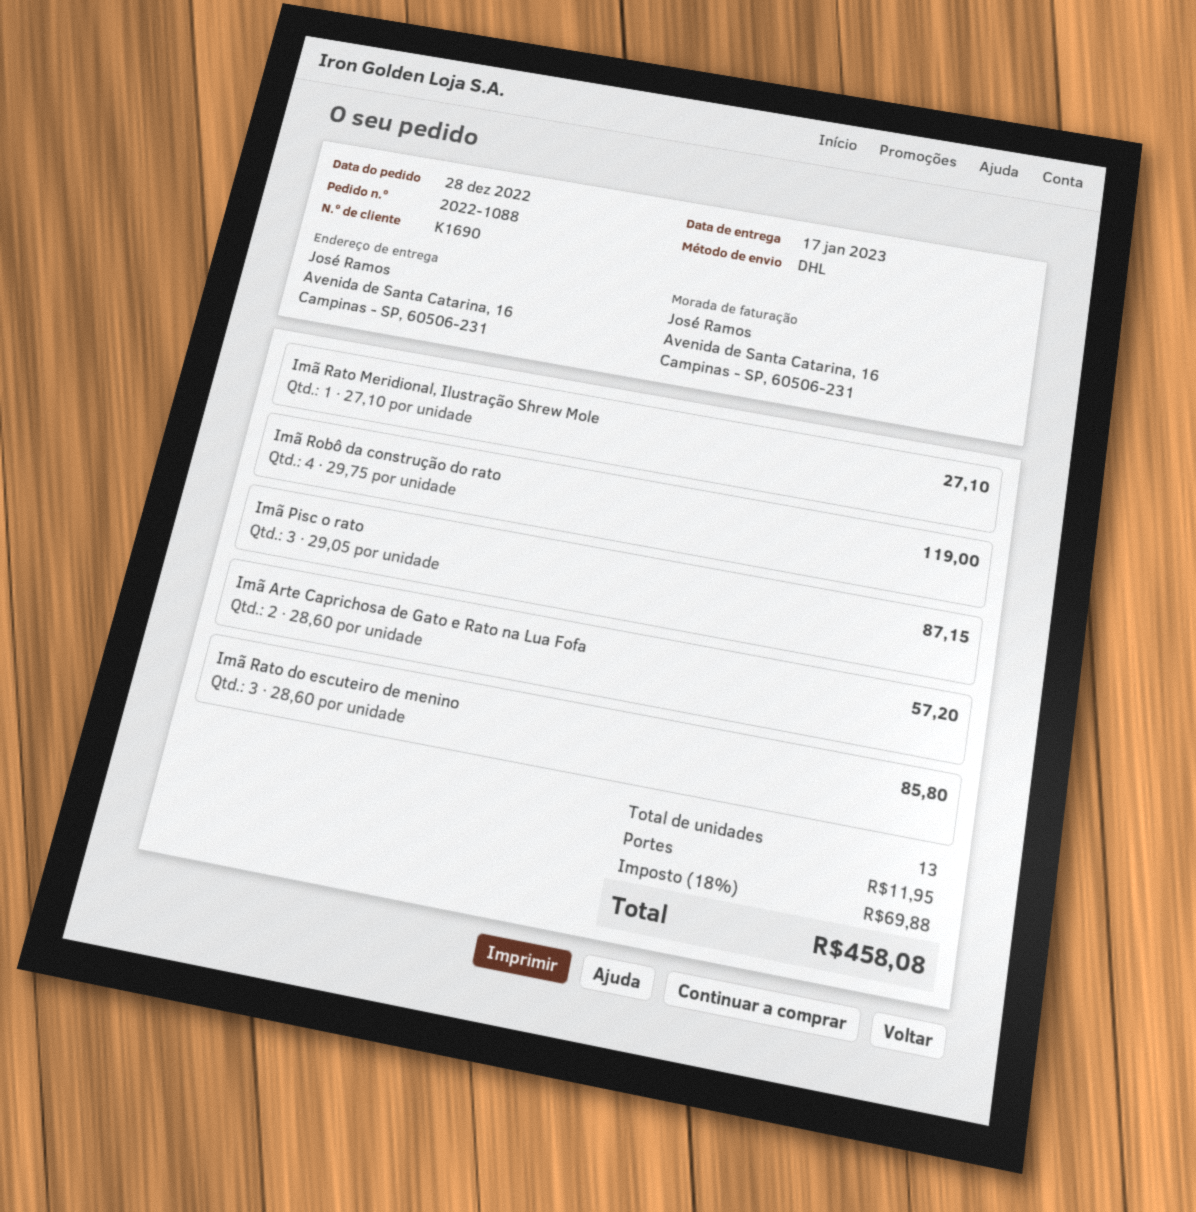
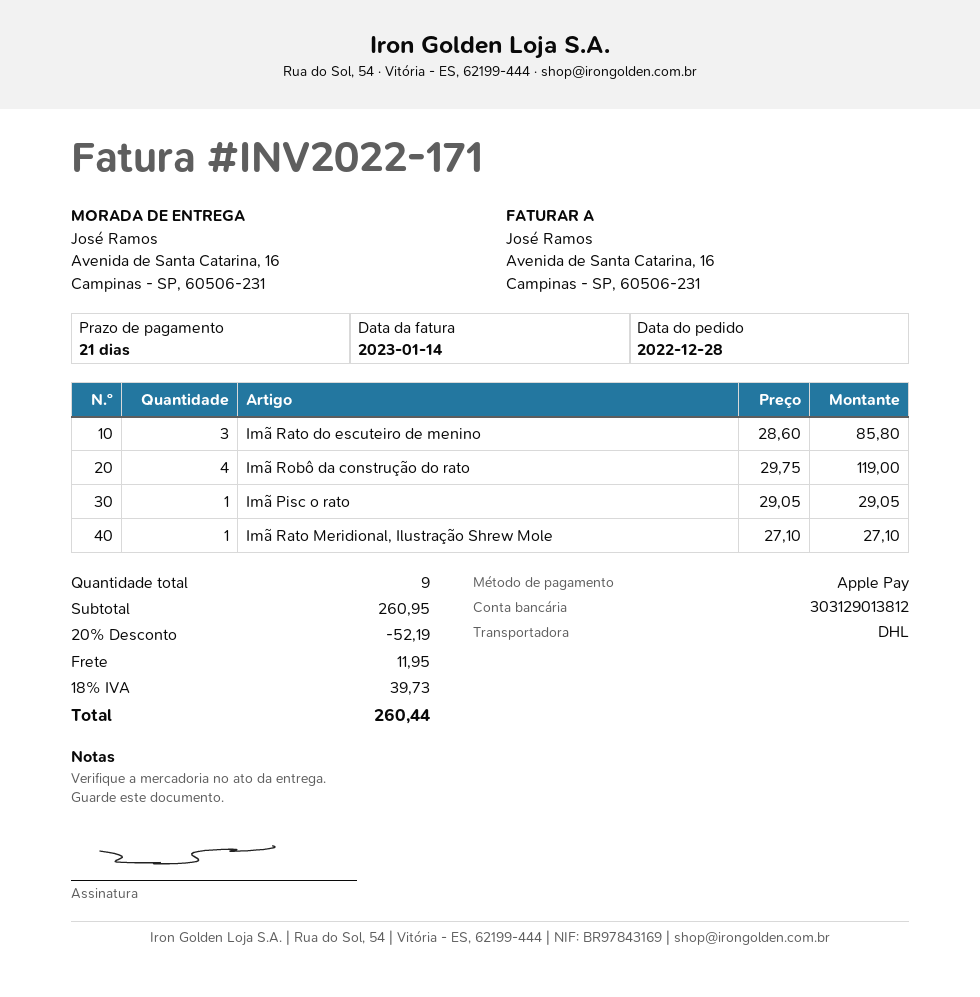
Imã Pisc o rato: 3 x 29.05 = 87.15 -> 1 x 29.05 = 29.05
Imã Arte Caprichosa de Gato e Rato na Lua Fofa: 2 x 28.60 = 57.20 -> none
total quantity: 13 -> 9
discount: none -> 20% = 52.19
tax: 18% = 69.88 -> 18% = 39.73
total: 458.08 -> 260.44

